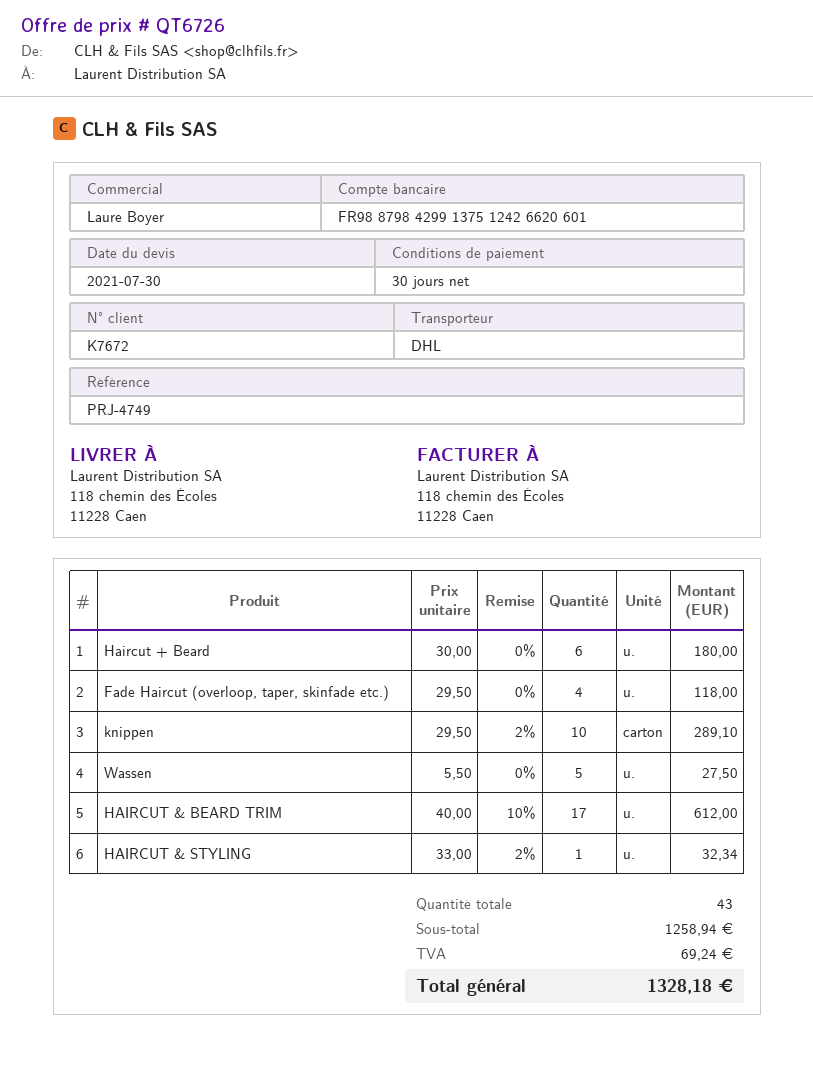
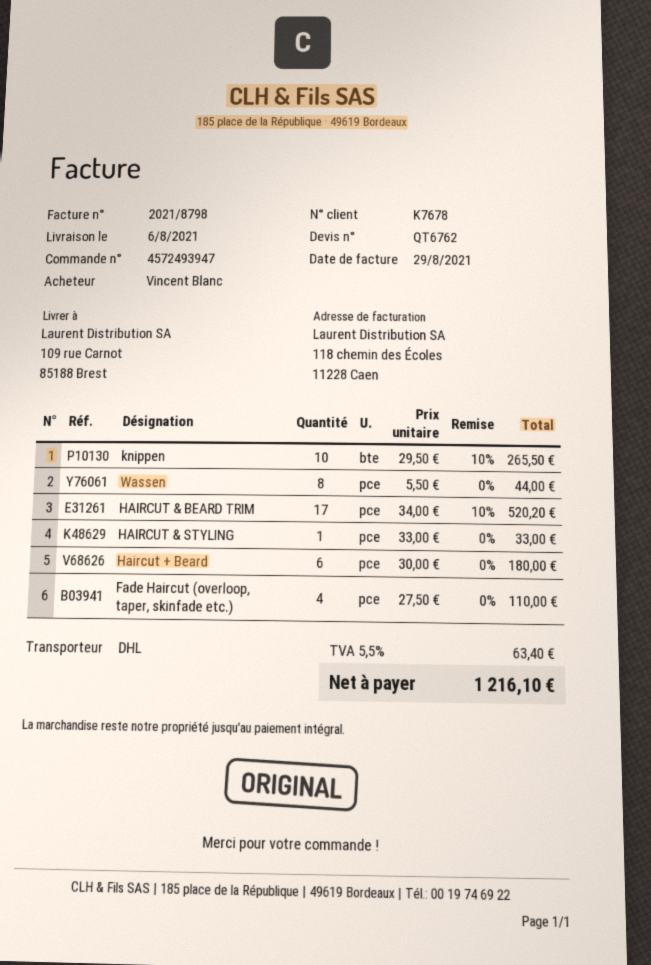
quote number: QT6726 -> QT6762
customer number: K7672 -> K7678
ship to: 118 chemin des Écoles, 11228 Caen -> 109 rue Carnot, 85188 Brest
Fade Haircut (overloop, taper, skinfade etc.): 4 x 29.50 = 118.00 -> 4 x 27.50 = 110.00
knippen: 10 x 29.50 - 2% = 289.10 -> 10 x 29.50 - 10% = 265.50
Wassen: 5 x 5.50 = 27.50 -> 8 x 5.50 = 44.00
HAIRCUT & BEARD TRIM: 17 x 40.00 - 10% = 612.00 -> 17 x 34.00 - 10% = 520.20
HAIRCUT & STYLING: 1 x 33.00 - 2% = 32.34 -> 1 x 33.00 = 33.00
tax: 69.24 -> 63.40
total: 1328.18 -> 1216.10

